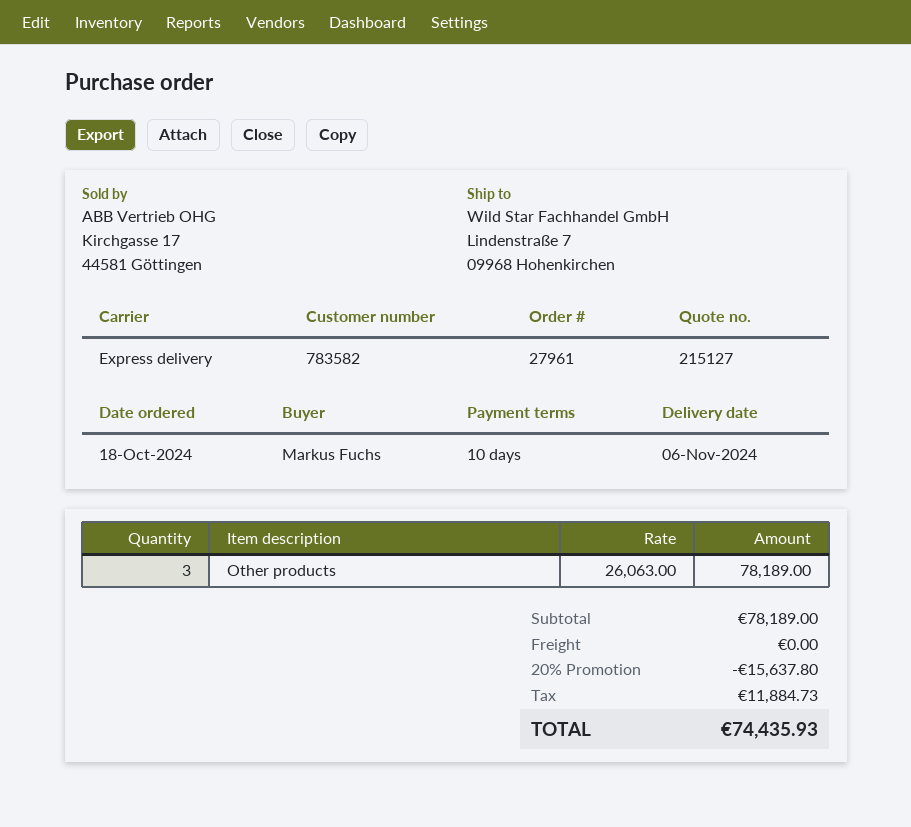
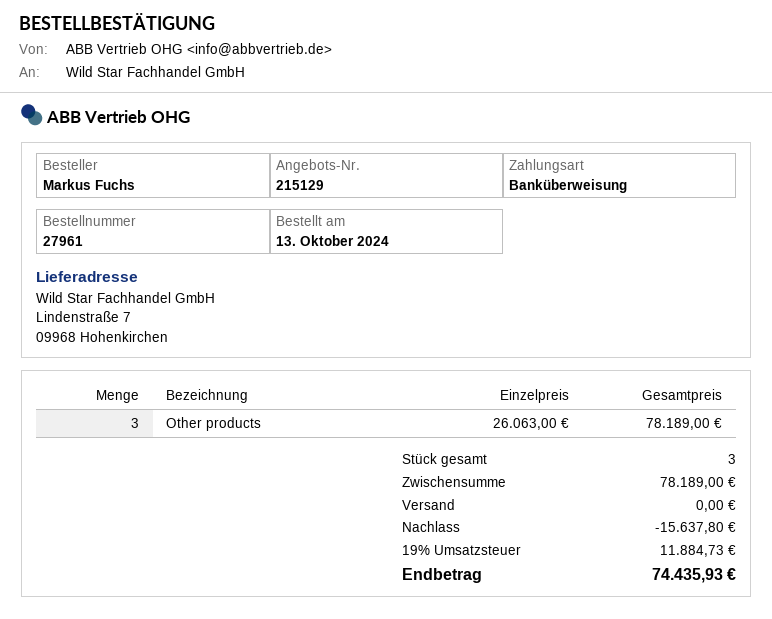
quote number: 215127 -> 215129
order date: 2024-10-18 -> 2024-10-13

